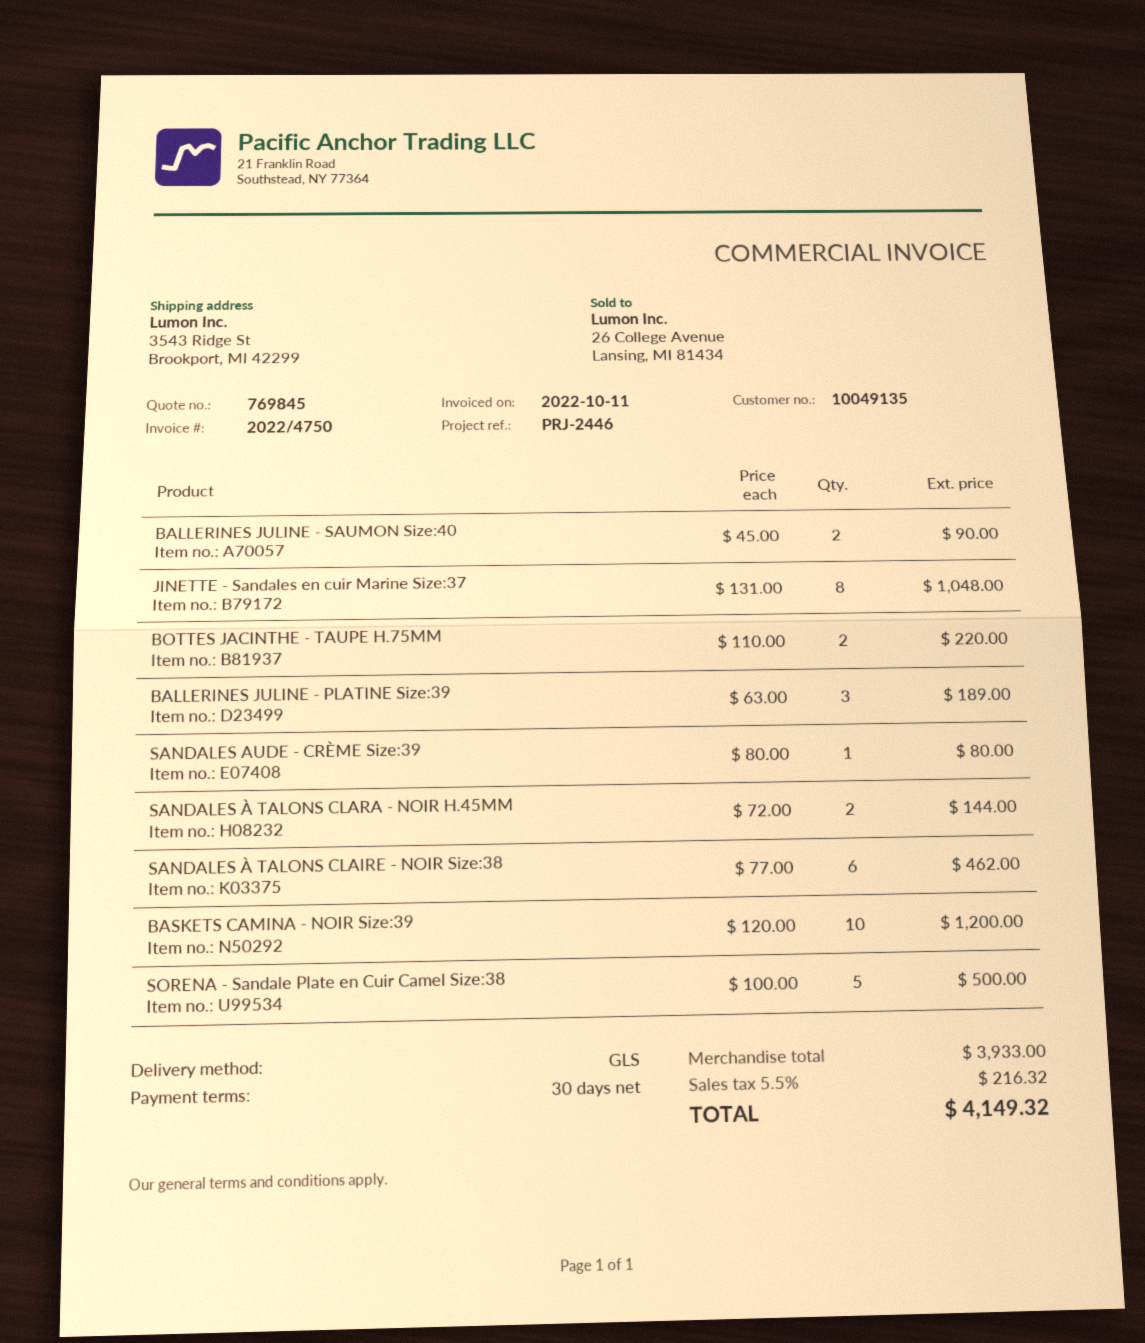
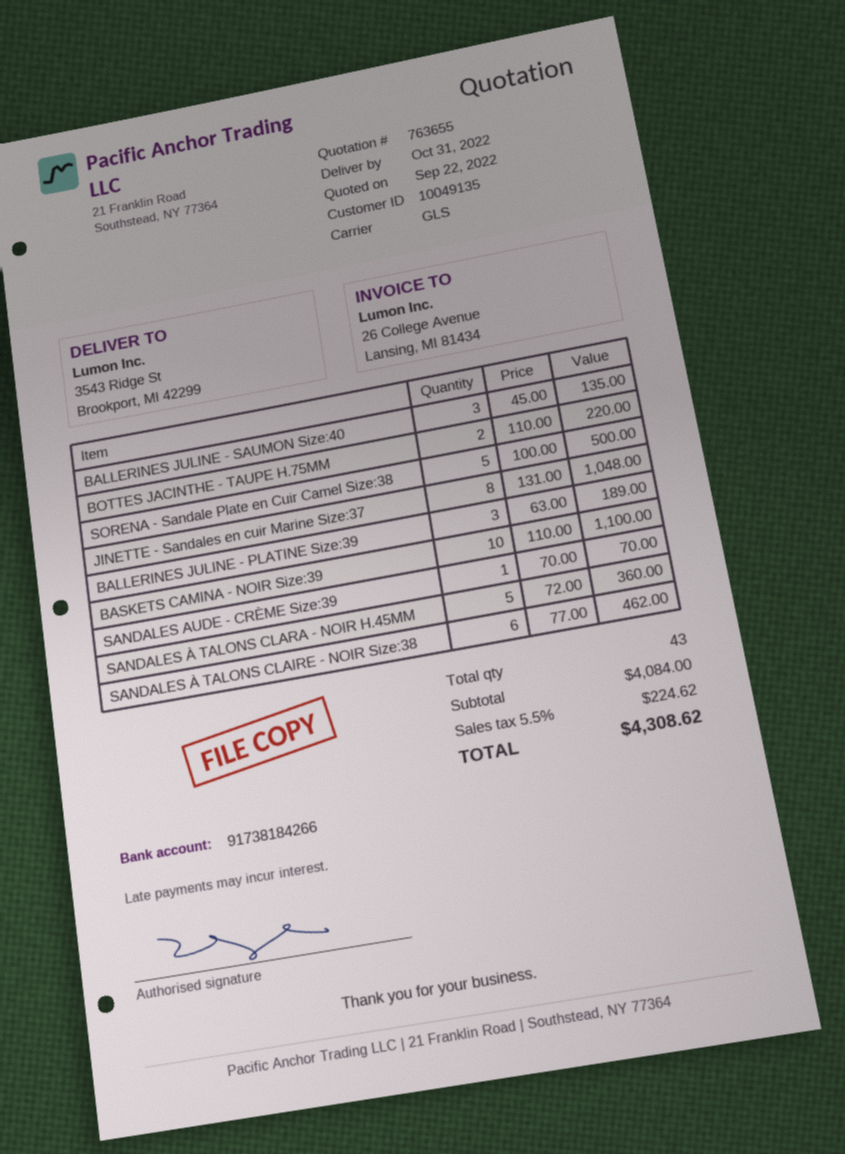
quote number: 769845 -> 763655
BALLERINES JULINE - SAUMON Size:40: 2 x 45.00 = 90.00 -> 3 x 45.00 = 135.00
SANDALES AUDE - CRÈME Size:39: 1 x 80.00 = 80.00 -> 1 x 70.00 = 70.00
SANDALES À TALONS CLARA - NOIR H.45MM: 2 x 72.00 = 144.00 -> 5 x 72.00 = 360.00
BASKETS CAMINA - NOIR Size:39: 10 x 120.00 = 1200.00 -> 10 x 110.00 = 1100.00
subtotal: 3933.00 -> 4084.00
tax: 5.5% = 216.32 -> 5.5% = 224.62
total: 4149.32 -> 4308.62

